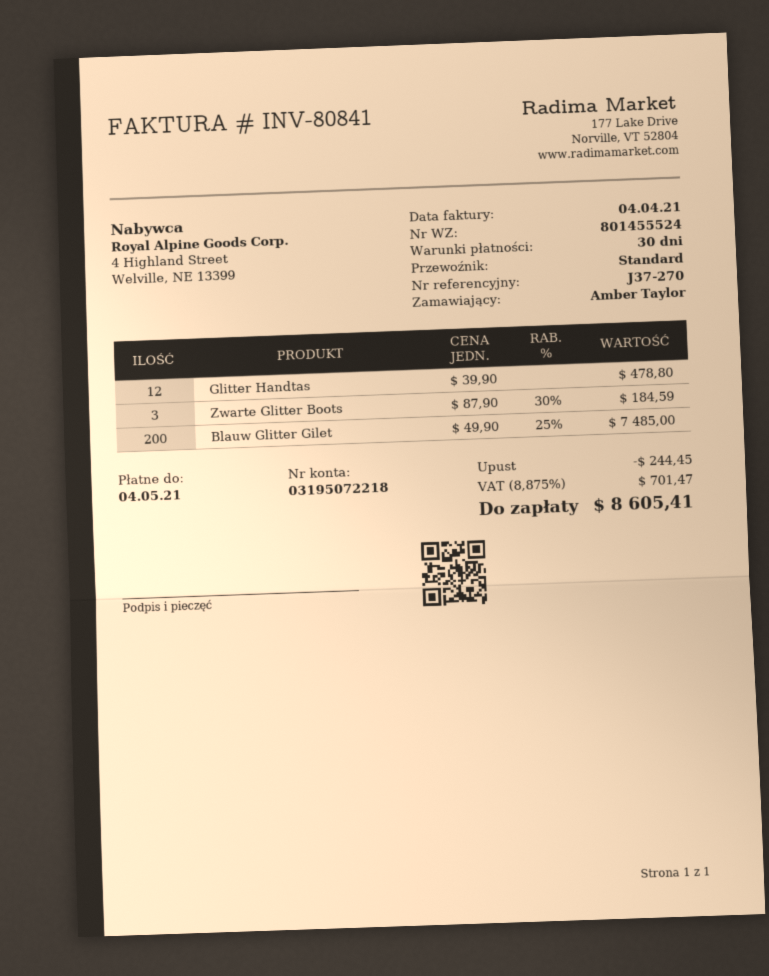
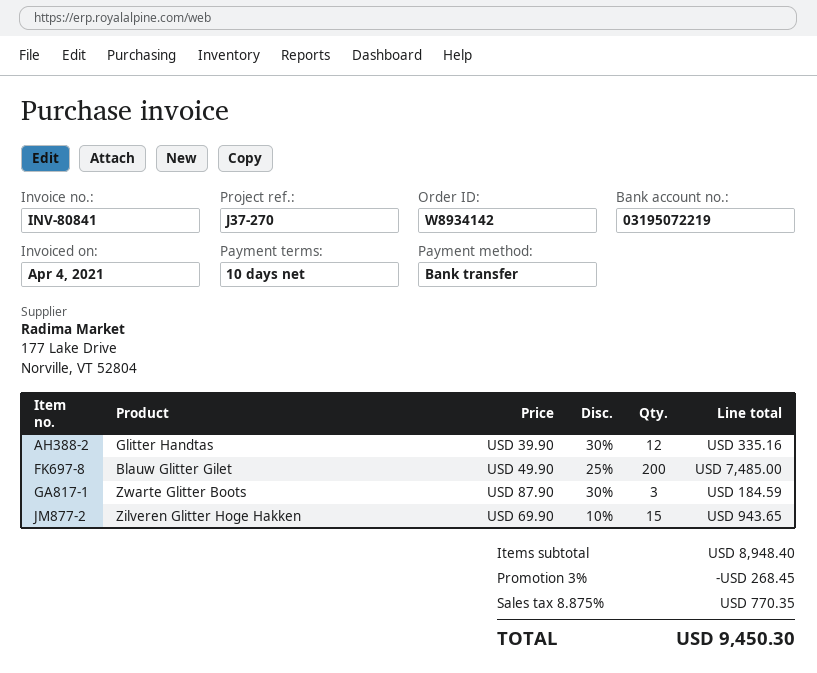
payment terms: 30 days -> 10 days
bank account: 03195072218 -> 03195072219
Glitter Handtas: 12 x 39.90 = 478.80 -> 12 x 39.90 - 30% = 335.16
Zilveren Glitter Hoge Hakken: none -> 15 x 69.90 - 10% = 943.65
discount: 244.45 -> 268.45
tax: 8.875% = 701.47 -> 8.875% = 770.35
total: 8605.41 -> 9450.30

